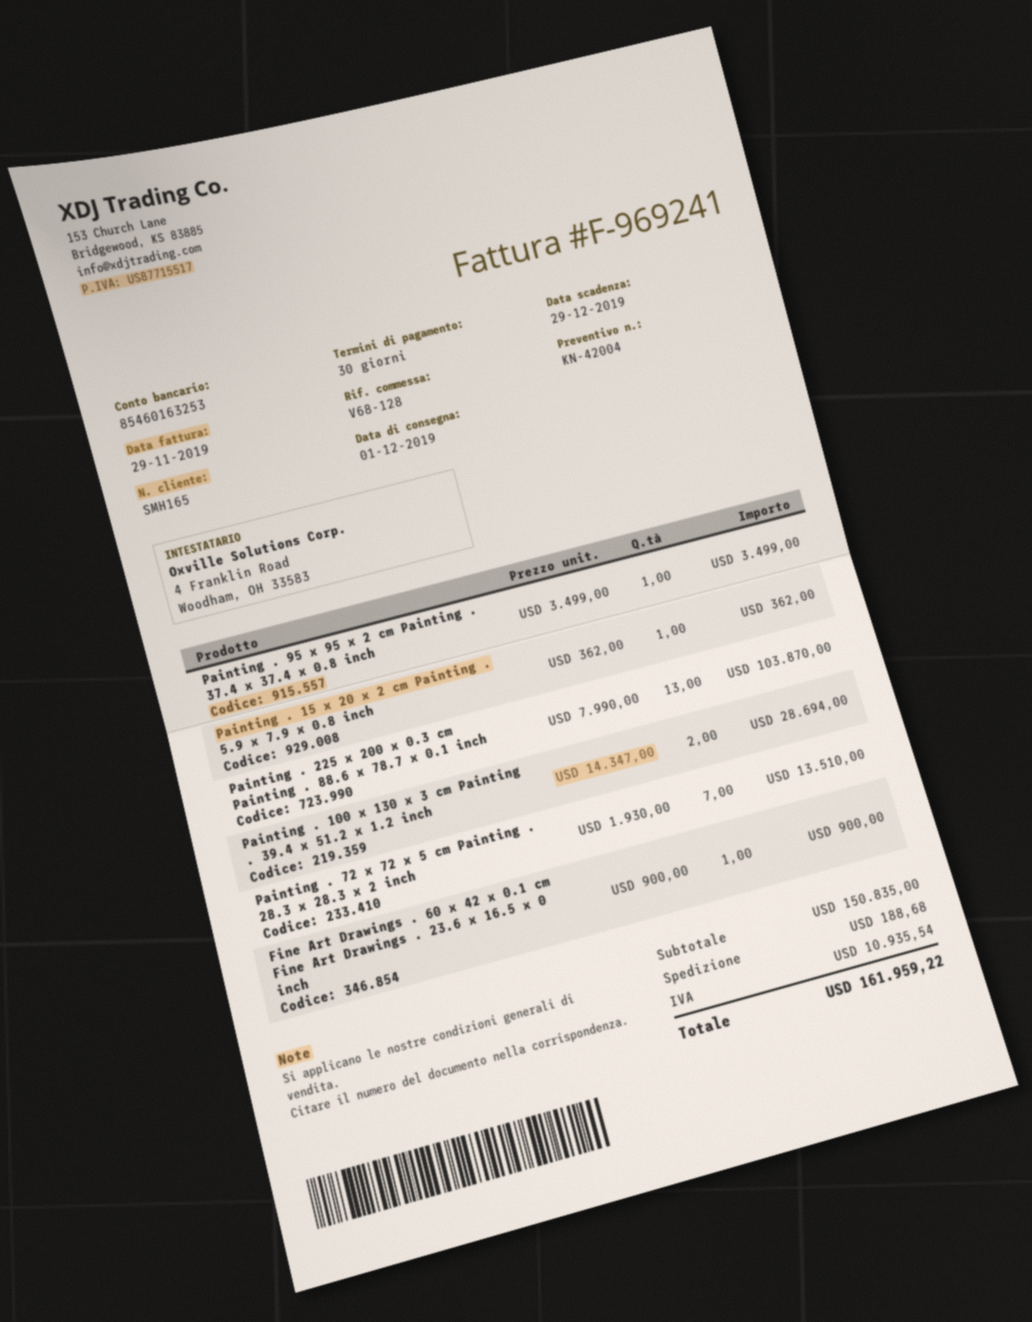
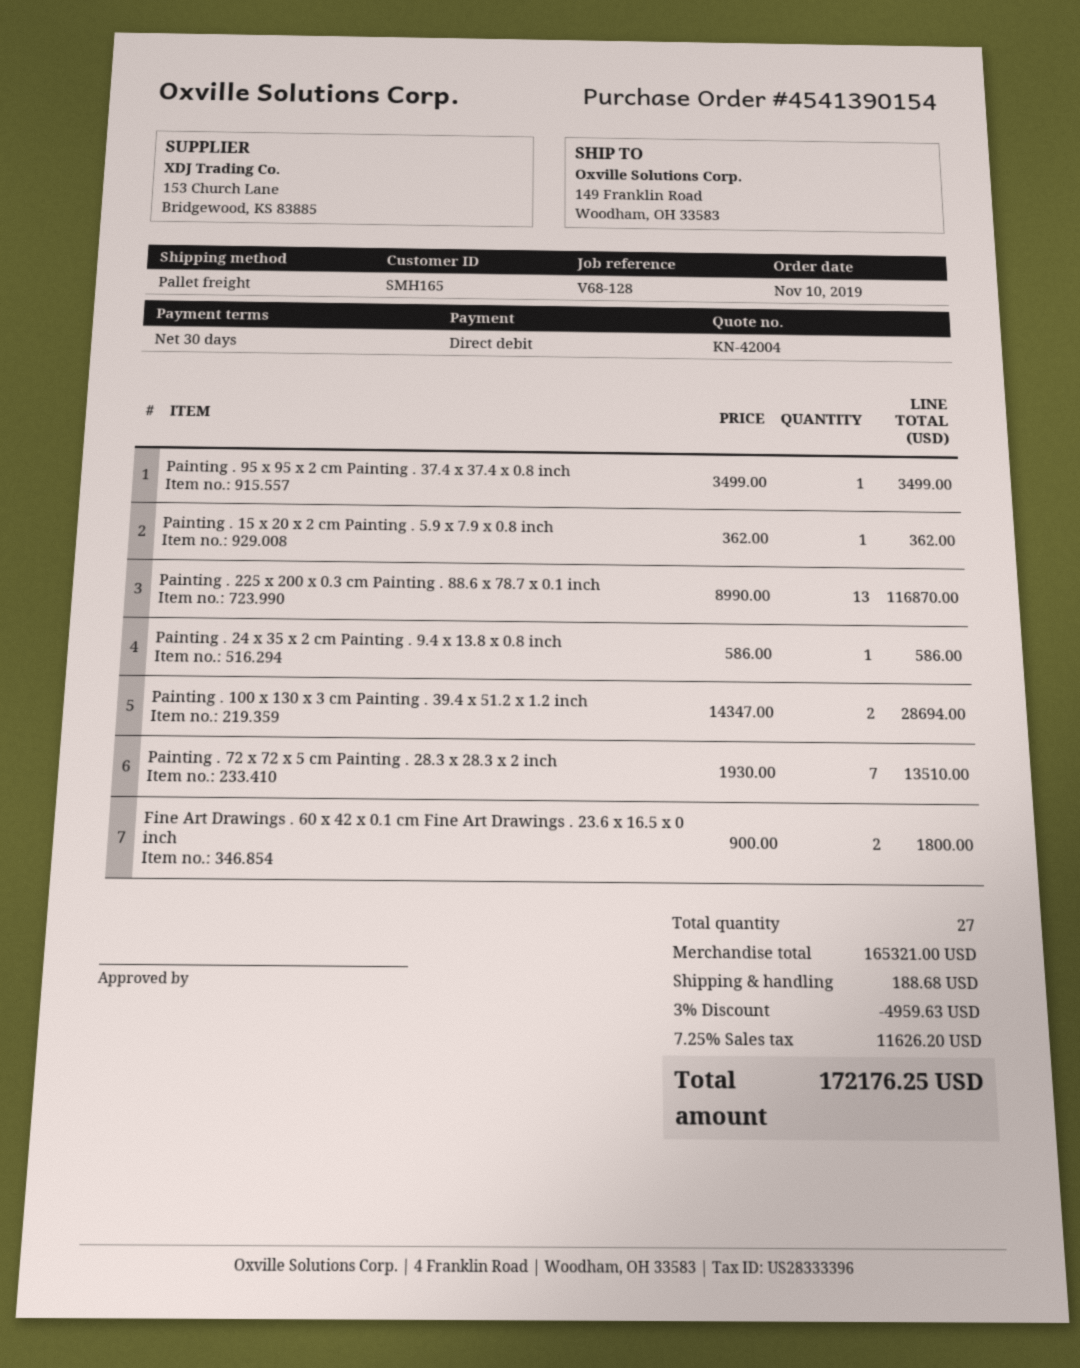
Painting . 225 x 200 x 0.3 cm Painting . 88.6 x 78.7 x 0.1 inch: 13 x 7990.00 = 103870.00 -> 13 x 8990.00 = 116870.00
Fine Art Drawings . 60 x 42 x 0.1 cm Fine Art Drawings . 23.6 x 16.5 x 0 inch: 1 x 900.00 = 900.00 -> 2 x 900.00 = 1800.00
Painting . 24 x 35 x 2 cm Painting . 9.4 x 13.8 x 0.8 inch: none -> 1 x 586.00 = 586.00
subtotal: 150835.00 -> 165321.00
discount: none -> 3% = 4959.63
tax: 10935.54 -> 11626.20
total: 161959.22 -> 172176.25

